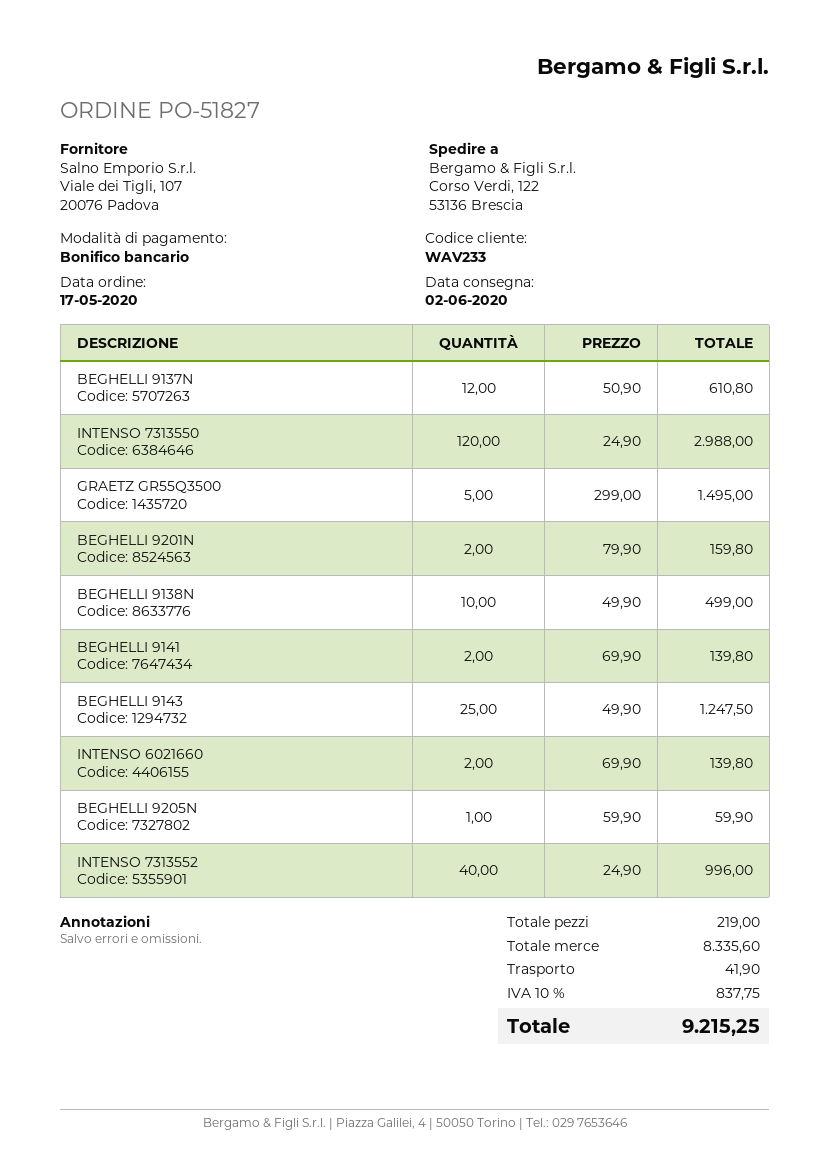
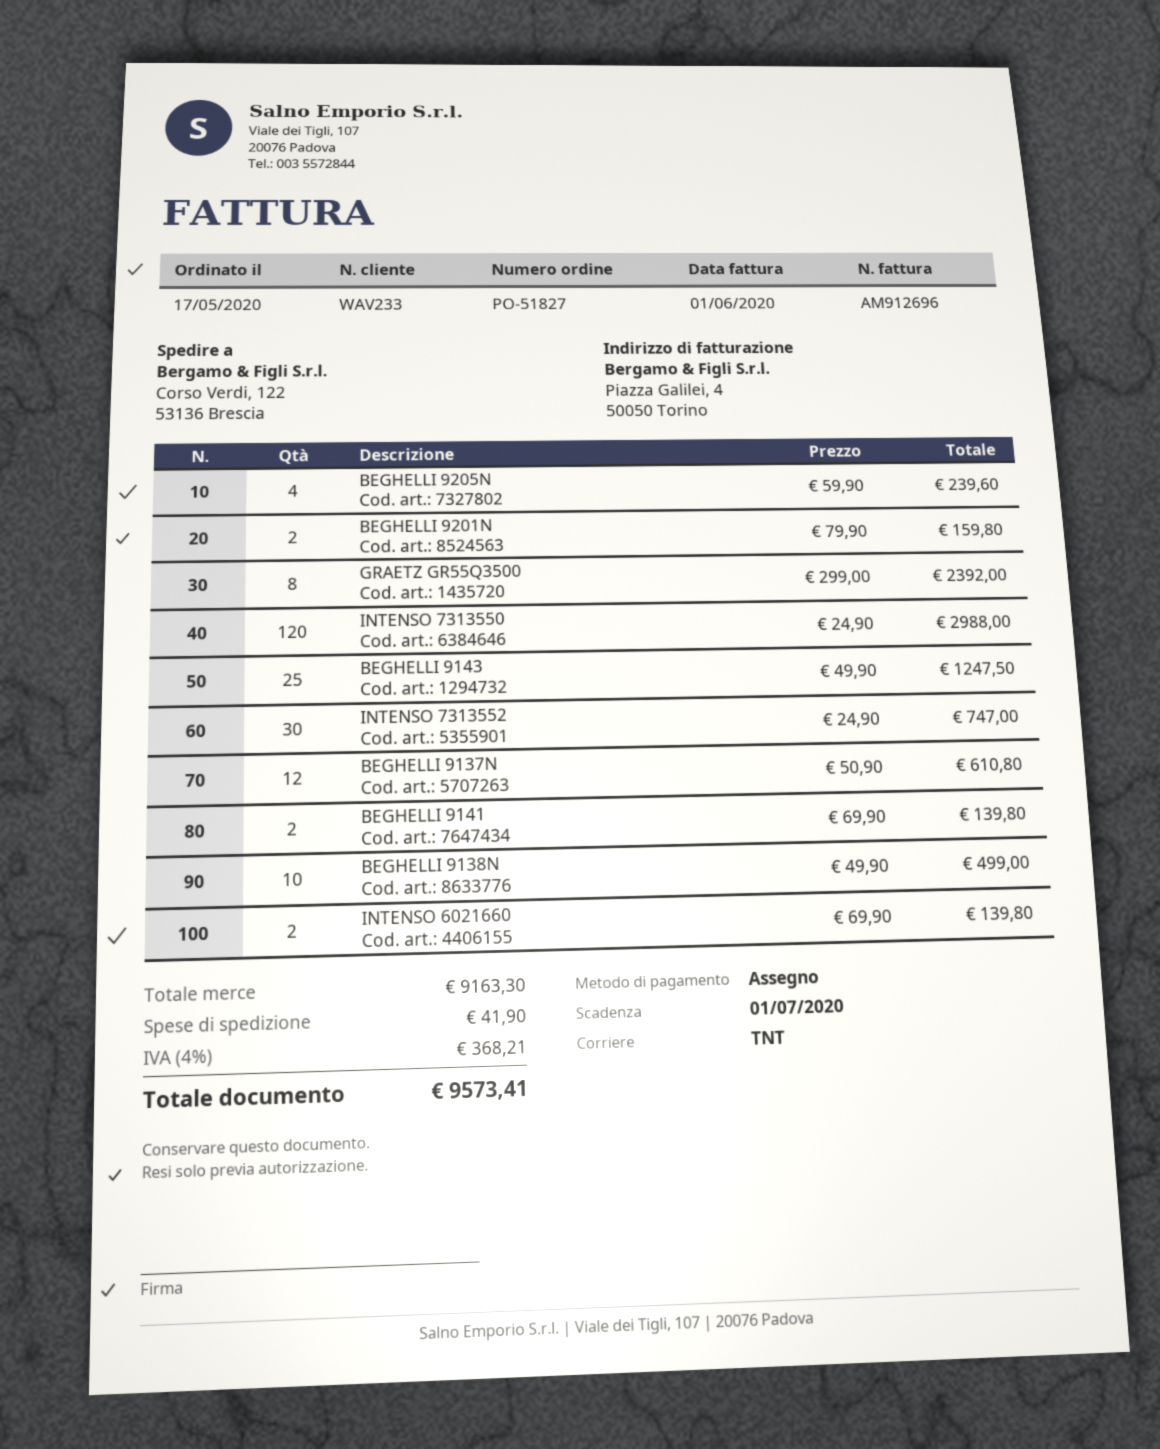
payment method: bank transfer -> cheque
GRAETZ GR55Q3500: 5 x 299.00 = 1495.00 -> 8 x 299.00 = 2392.00
BEGHELLI 9205N: 1 x 59.90 = 59.90 -> 4 x 59.90 = 239.60
INTENSO 7313552: 40 x 24.90 = 996.00 -> 30 x 24.90 = 747.00
subtotal: 8335.60 -> 9163.30
tax: 10% = 837.75 -> 4% = 368.21
total: 9215.25 -> 9573.41

